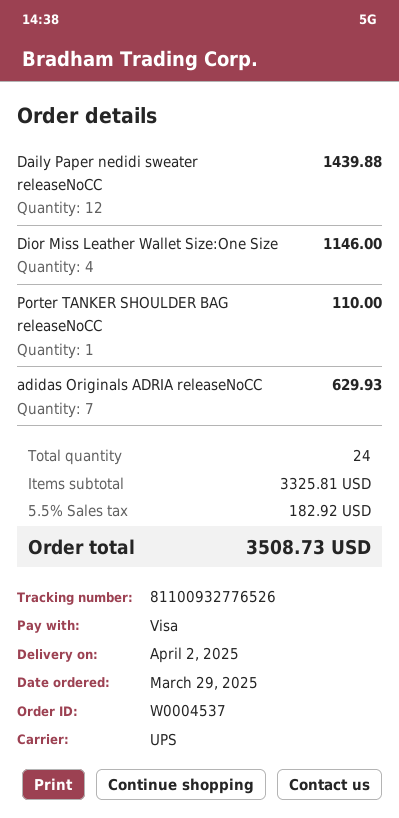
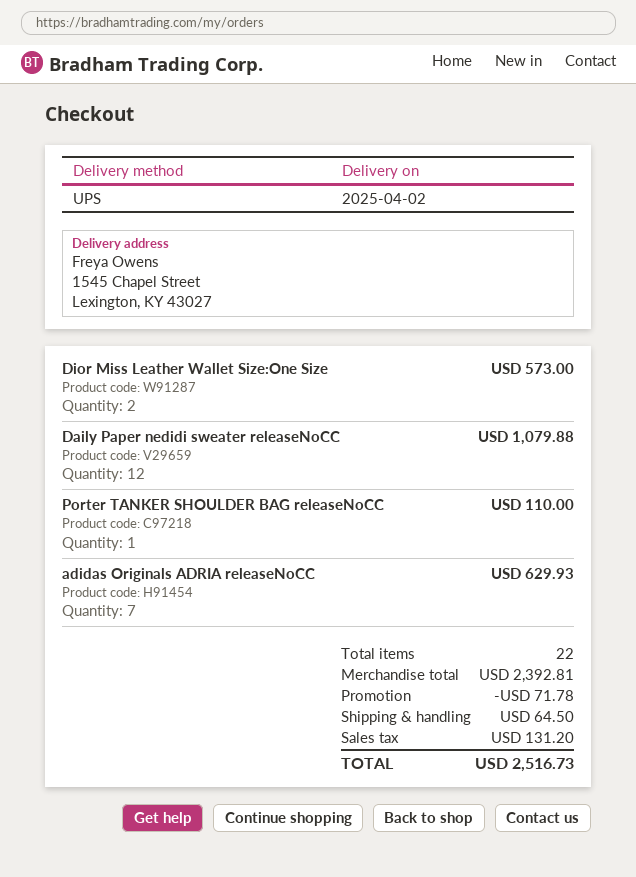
Daily Paper nedidi sweater releaseNoCC: 12 for 1439.88 -> 12 for 1079.88
Dior Miss Leather Wallet Size:One Size: 4 for 1146.00 -> 2 for 573.00
total quantity: 24 -> 22
subtotal: 3325.81 -> 2392.81
discount: none -> 71.78
shipping: none -> 64.50
tax: 182.92 -> 131.20
total: 3508.73 -> 2516.73

